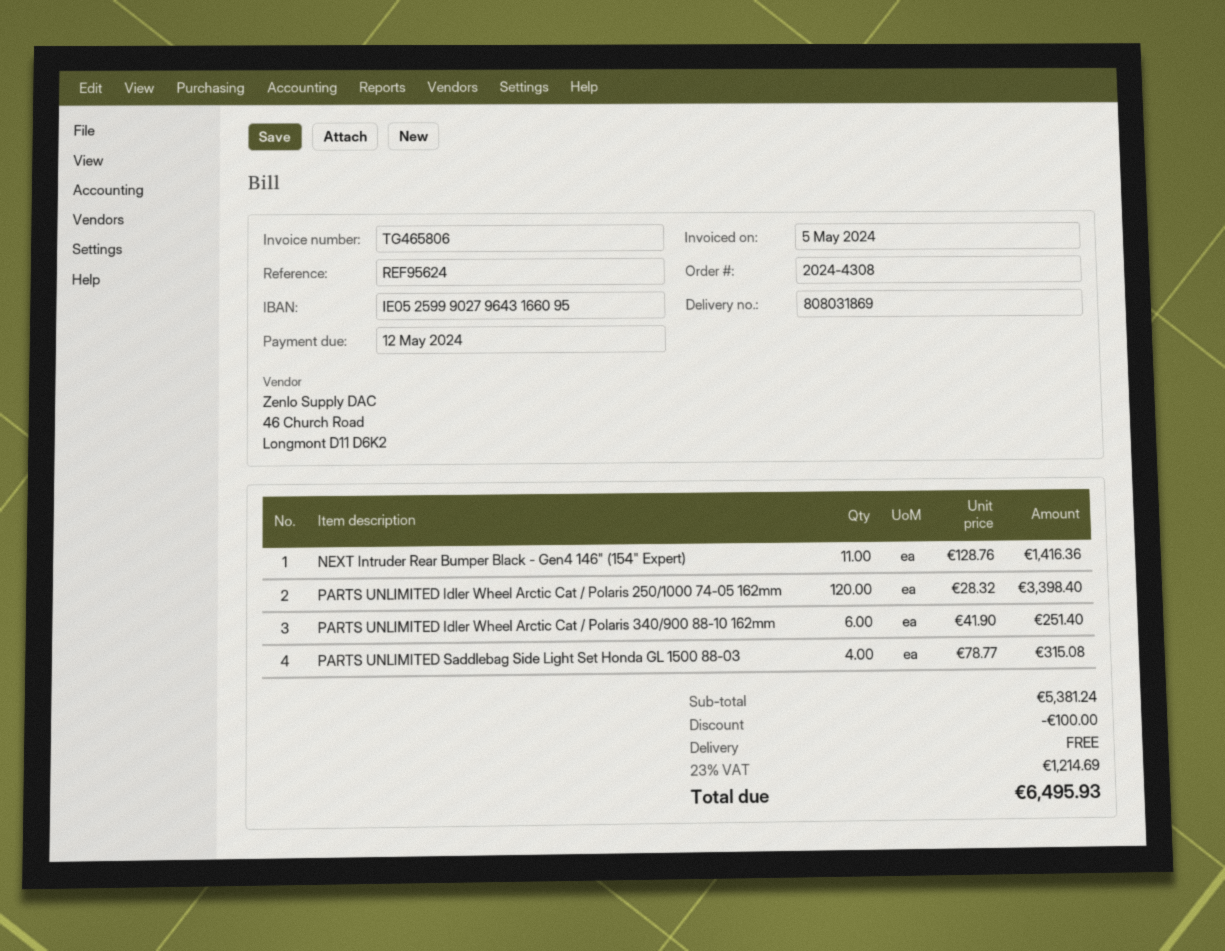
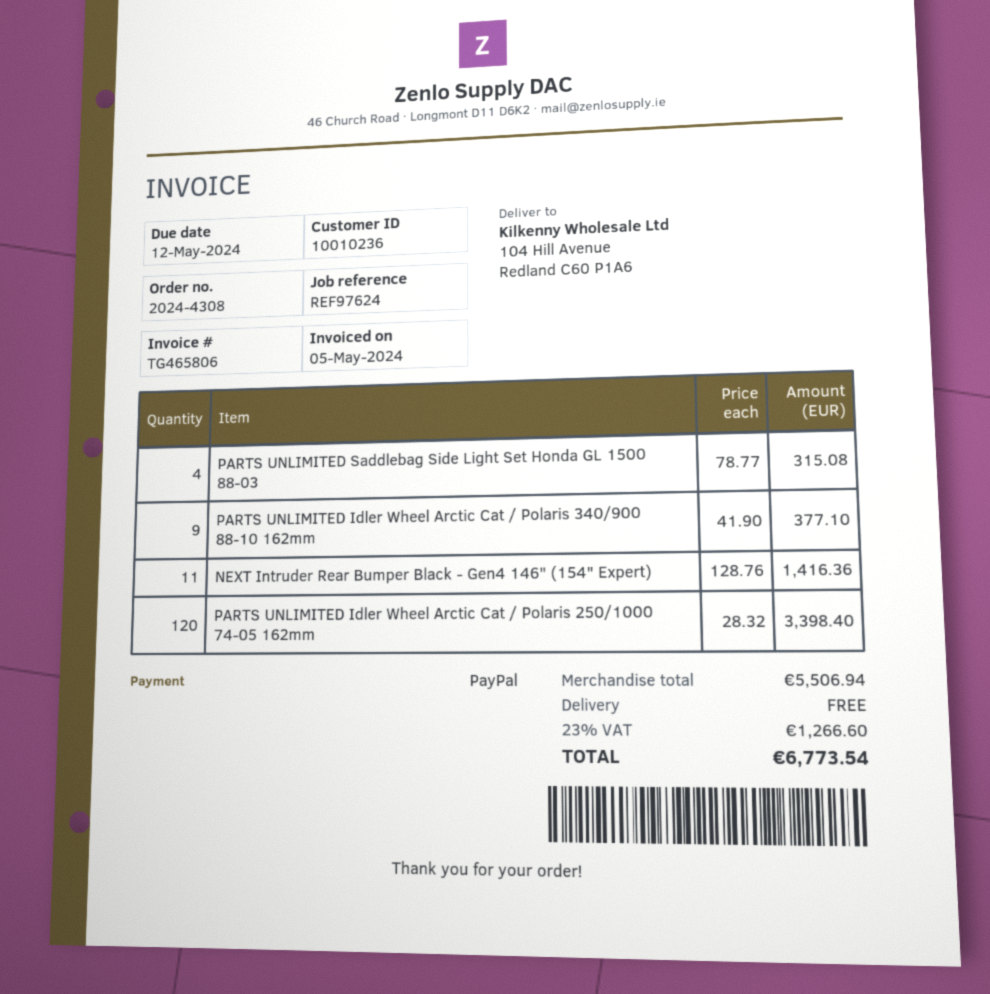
reference: REF95624 -> REF97624
PARTS UNLIMITED Idler Wheel Arctic Cat / Polaris 340/900 88-10 162mm: 6 x 41.90 = 251.40 -> 9 x 41.90 = 377.10
subtotal: 5381.24 -> 5506.94
discount: 100.00 -> none
tax: 23% = 1214.69 -> 23% = 1266.60
total: 6495.93 -> 6773.54

